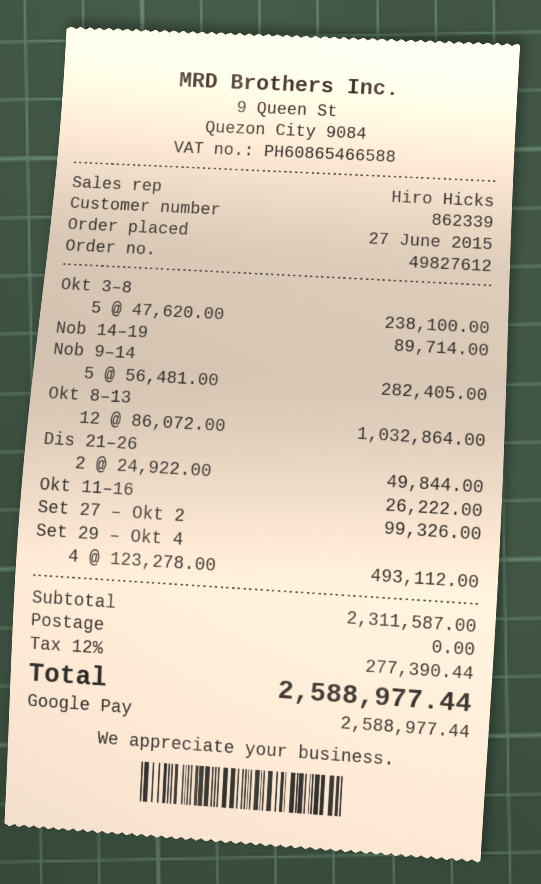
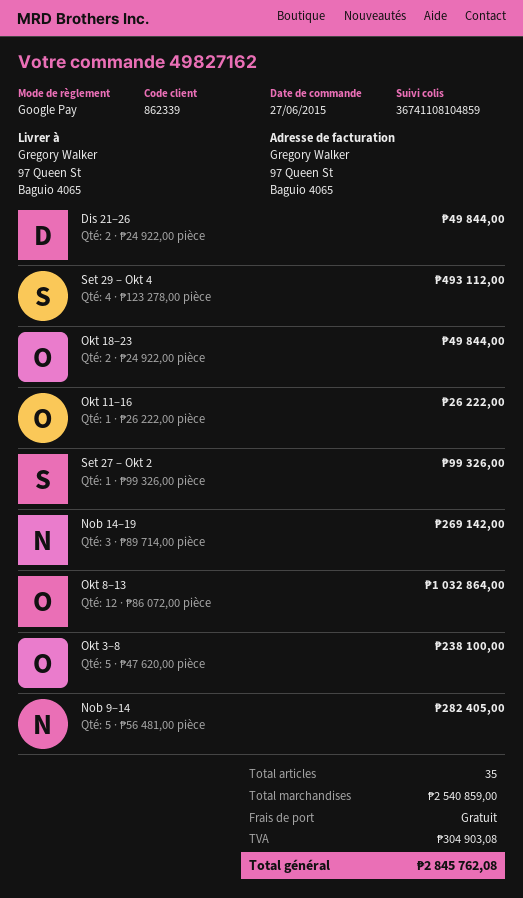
order number: 49827612 -> 49827162
Nob 14–19: 1 x 89714.00 = 89714.00 -> 3 x 89714.00 = 269142.00
Okt 18–23: none -> 2 x 24922.00 = 49844.00
subtotal: 2311587.00 -> 2540859.00
tax: 277390.44 -> 304903.08
total: 2588977.44 -> 2845762.08

